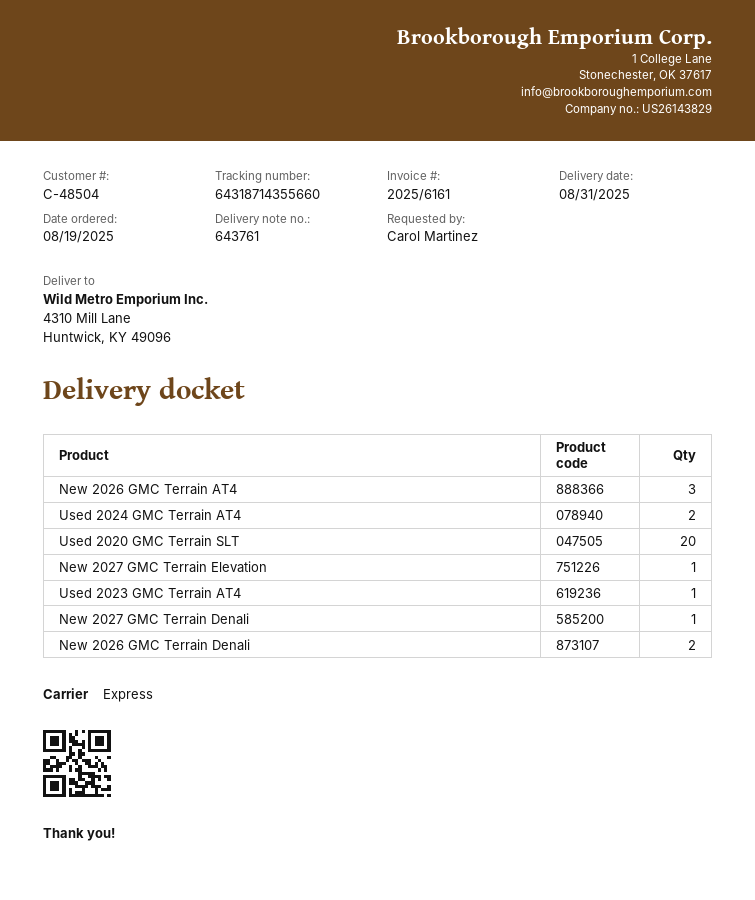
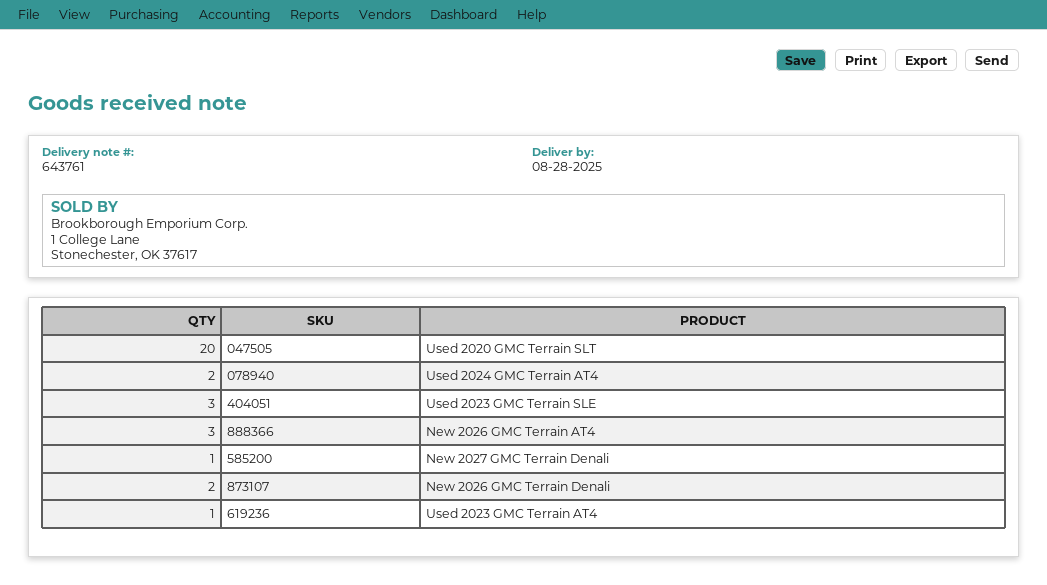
delivery date: 2025-08-31 -> 2025-08-28
New 2027 GMC Terrain Elevation: 1 -> none
Used 2023 GMC Terrain SLE: none -> 3

